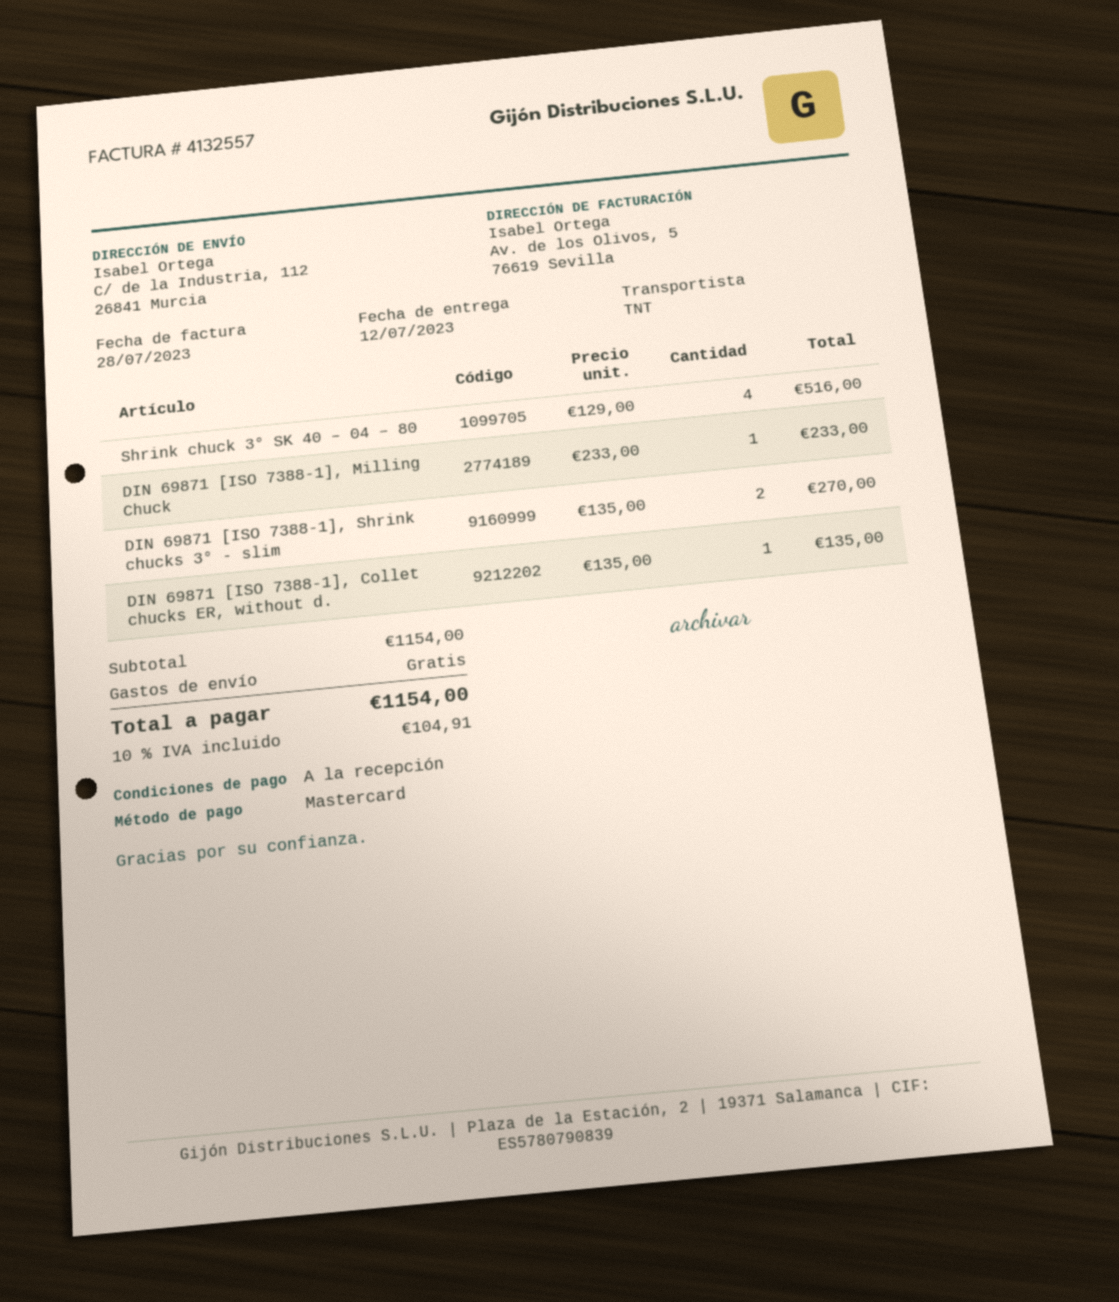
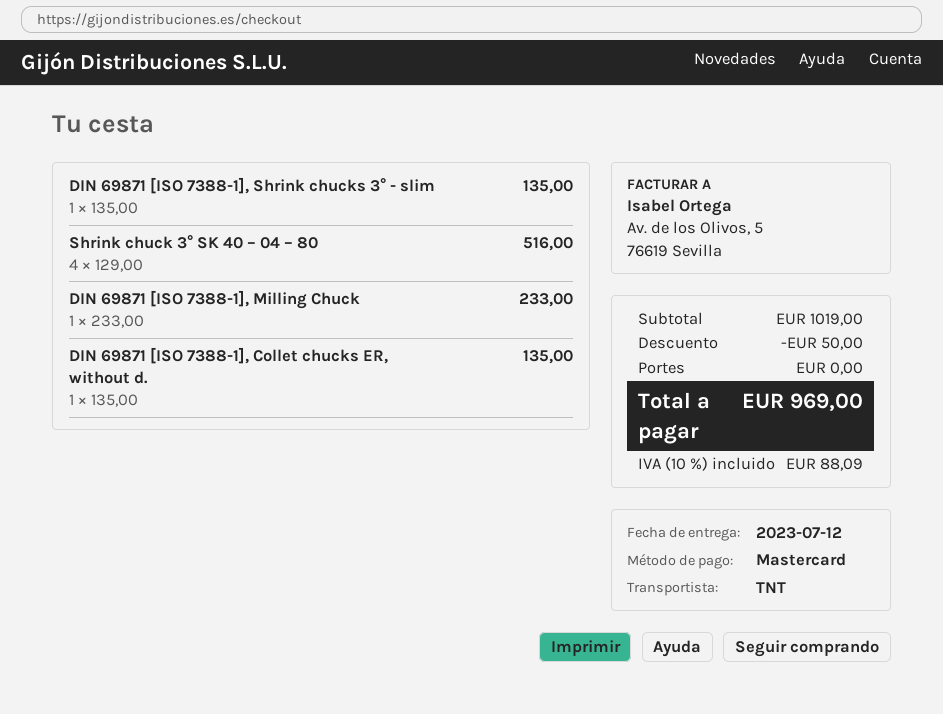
DIN 69871 [ISO 7388-1], Shrink chucks 3° - slim: 2 x 135.00 = 270.00 -> 1 x 135.00 = 135.00
subtotal: 1154.00 -> 1019.00
discount: none -> 50.00
tax: 10% = 104.91 -> 10% = 88.09
total: 1154.00 -> 969.00

